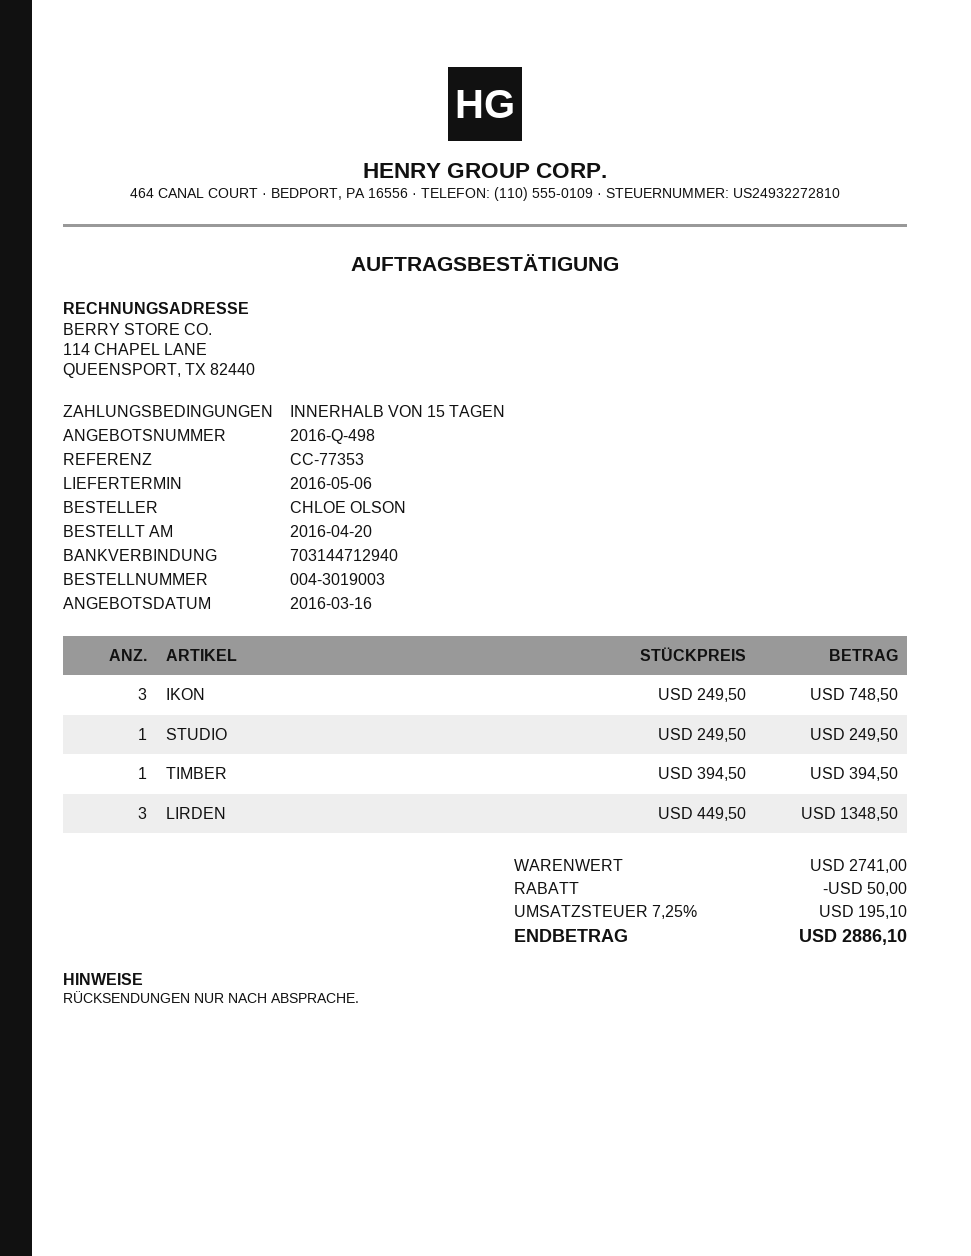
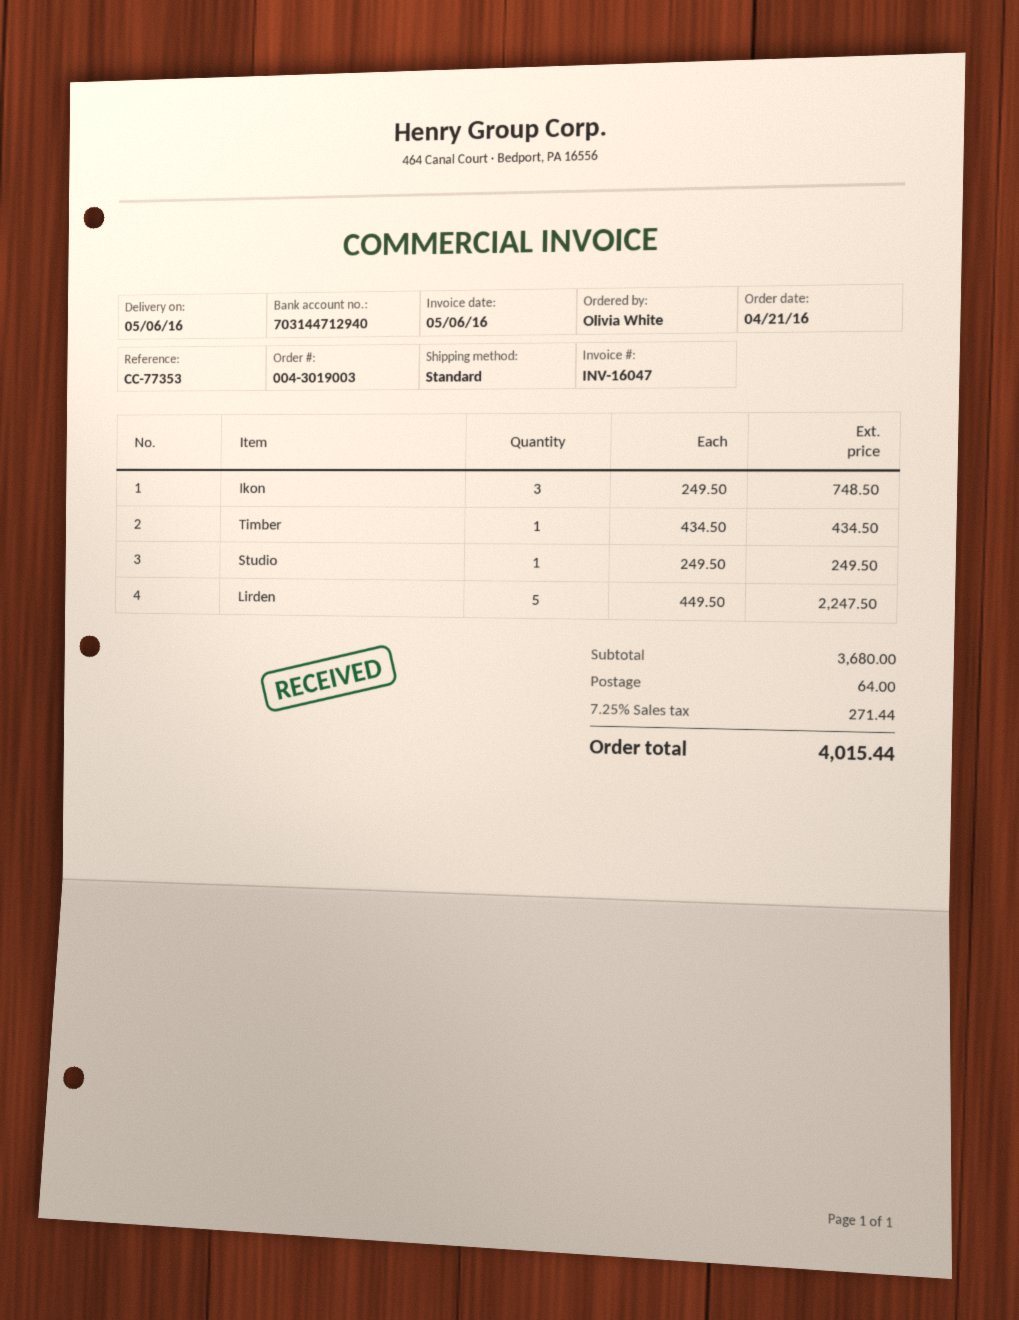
order date: 2016-04-20 -> 2016-04-21
ordered by: CHLOE OLSON -> Olivia White
TIMBER: 1 x 394.50 = 394.50 -> 1 x 434.50 = 434.50
LIRDEN: 3 x 449.50 = 1348.50 -> 5 x 449.50 = 2247.50
subtotal: 2741.00 -> 3680.00
discount: 50.00 -> none
shipping: none -> 64.00
tax: 7.25% = 195.10 -> 7.25% = 271.44
total: 2886.10 -> 4015.44

